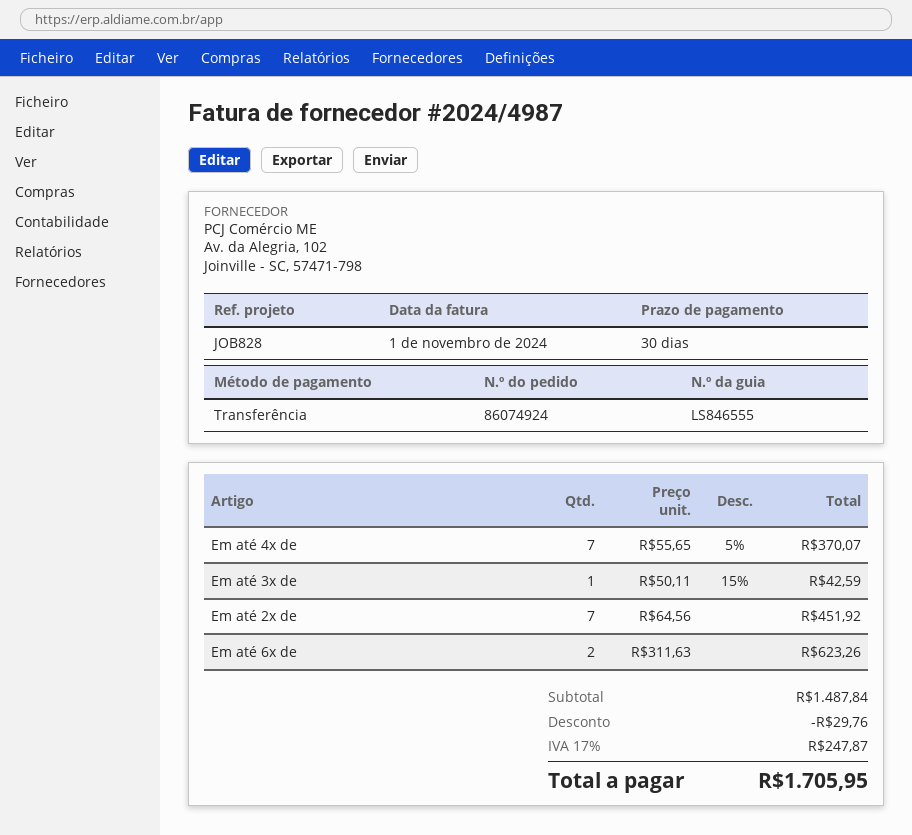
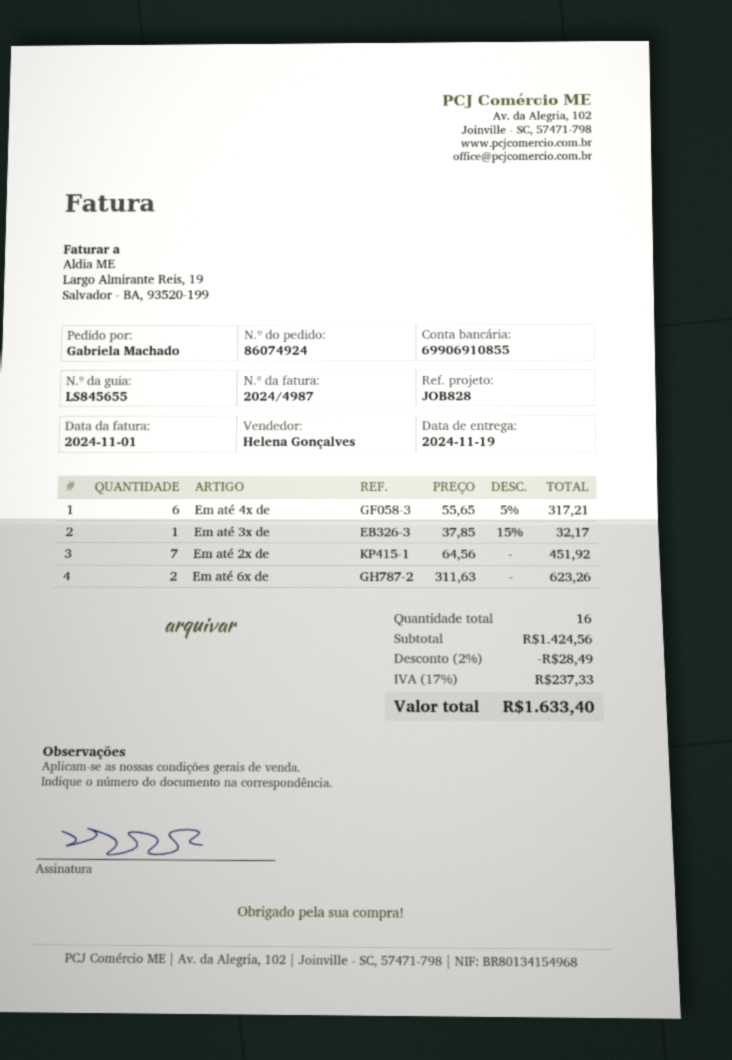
delivery note number: LS846555 -> LS845655
Em até 4x de: 7 x 55.65 - 5% = 370.07 -> 6 x 55.65 - 5% = 317.21
Em até 3x de: 1 x 50.11 - 15% = 42.59 -> 1 x 37.85 - 15% = 32.17
subtotal: 1487.84 -> 1424.56
discount: 29.76 -> 28.49
tax: 17% = 247.87 -> 17% = 237.33
total: 1705.95 -> 1633.40

